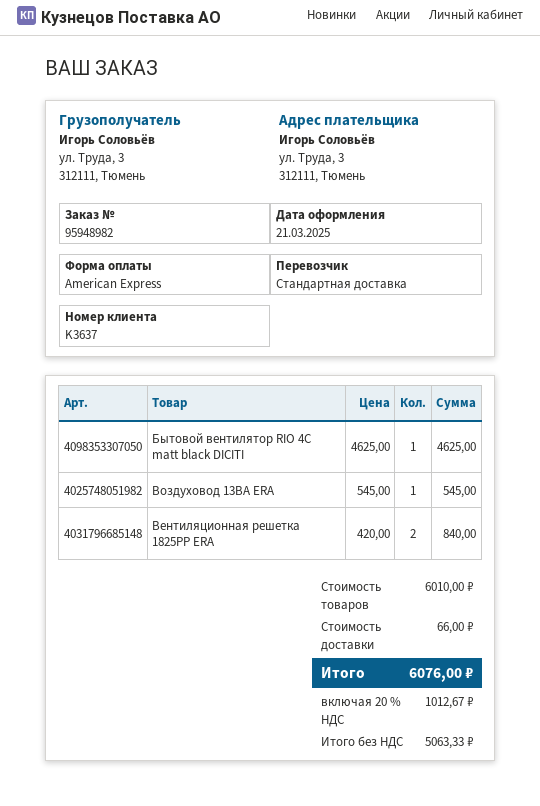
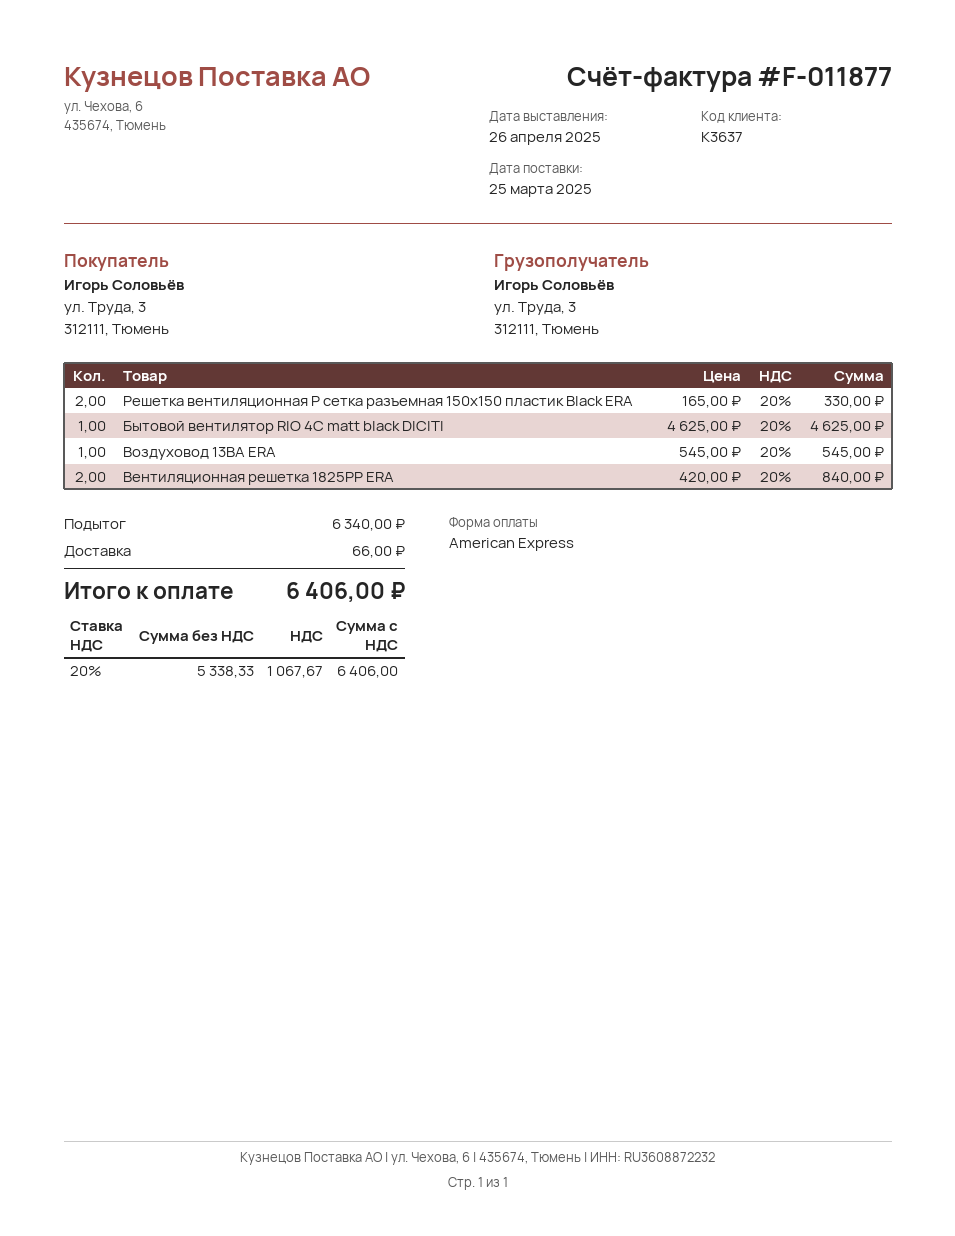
Решетка вентиляционная Р сетка разъемная 150х150 пластик Black ERA: none -> 2 x 165.00 = 330.00
subtotal: 6010.00 -> 6340.00
net: 5063.33 -> 5338.33
tax: 20% = 1012.67 -> 20% = 1067.67
total: 6076.00 -> 6406.00

